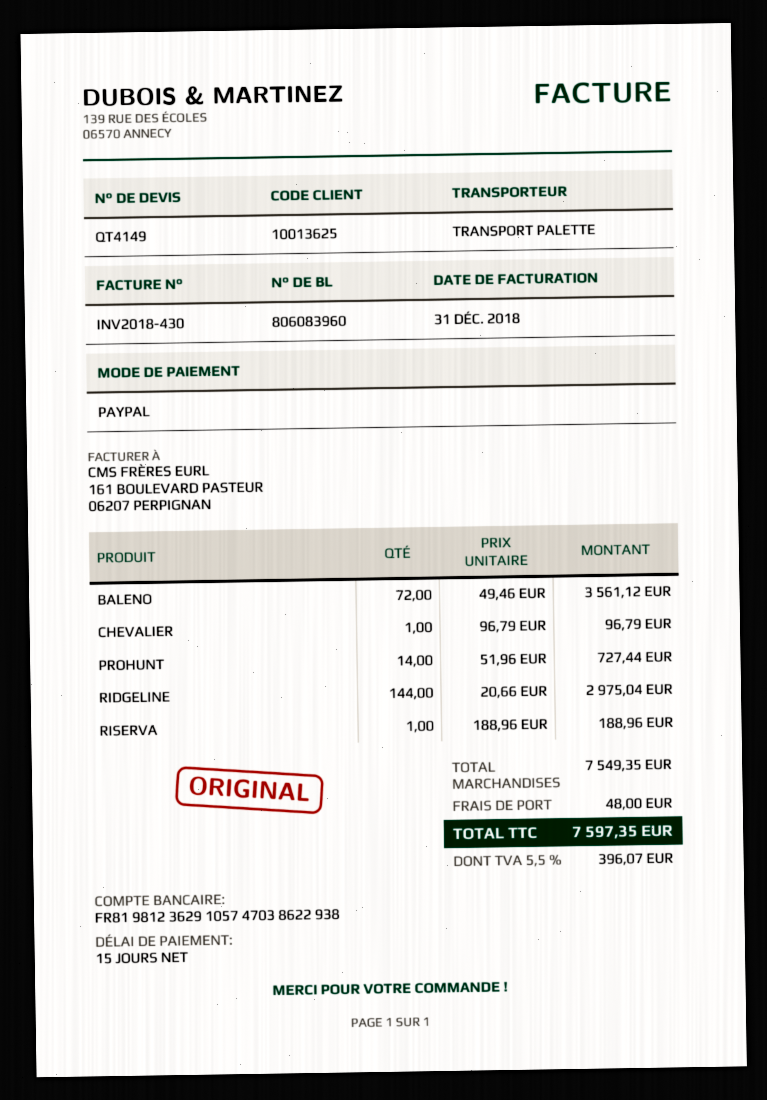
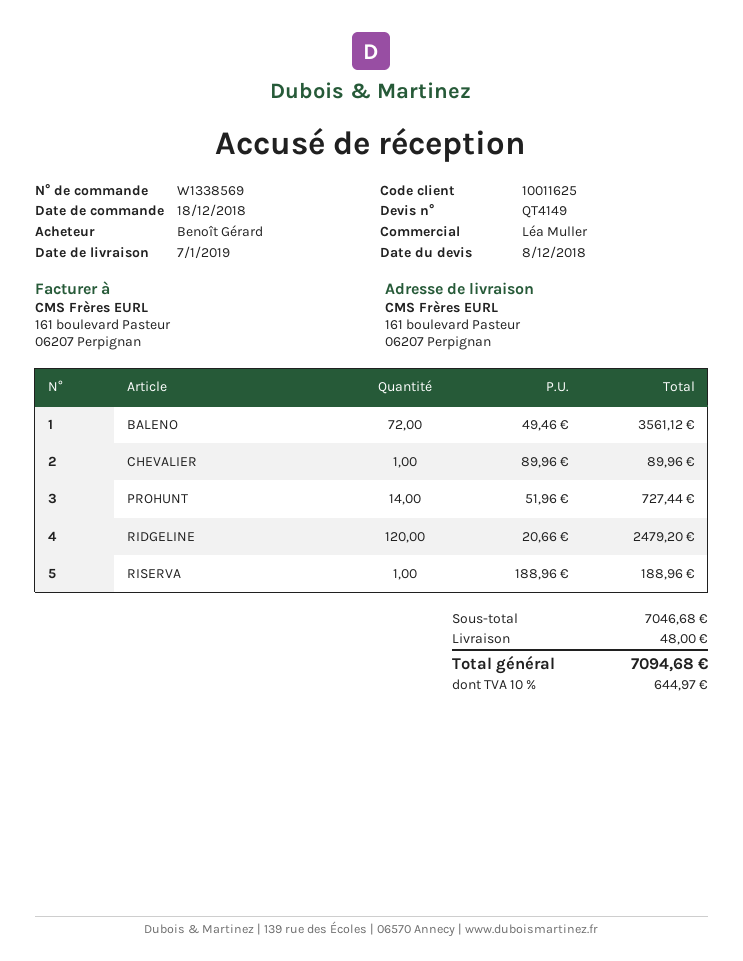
customer number: 10013625 -> 10011625
CHEVALIER: 1 x 96.79 = 96.79 -> 1 x 89.96 = 89.96
RIDGELINE: 144 x 20.66 = 2975.04 -> 120 x 20.66 = 2479.20
subtotal: 7549.35 -> 7046.68
tax: 5.5% = 396.07 -> 10% = 644.97
total: 7597.35 -> 7094.68

